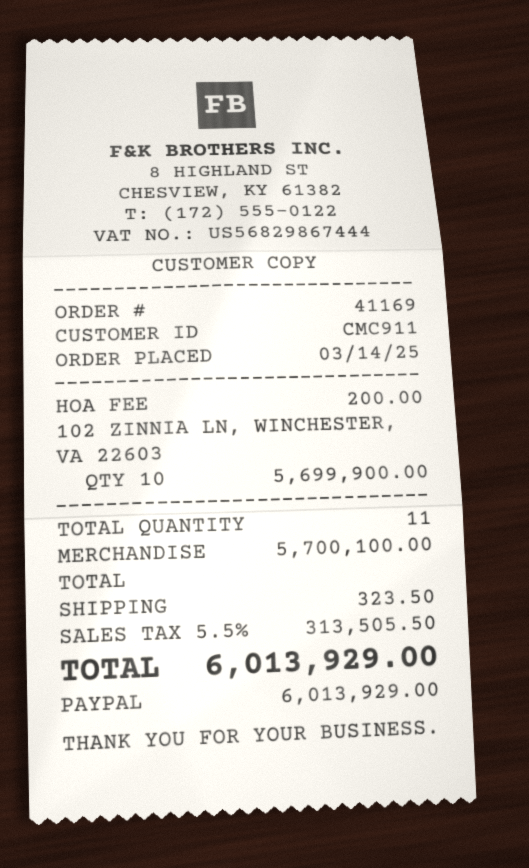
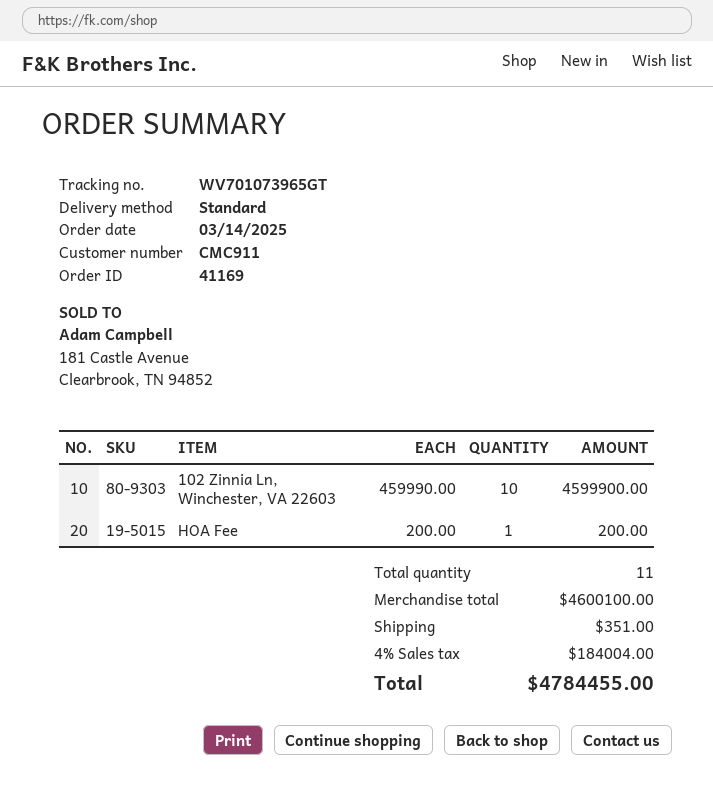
102 ZINNIA LN, WINCHESTER, VA 22603: 10 for 5699900.00 -> 10 for 4599900.00
subtotal: 5700100.00 -> 4600100.00
shipping: 323.50 -> 351.00
tax: 5.5% = 313505.50 -> 4% = 184004.00
total: 6013929.00 -> 4784455.00

